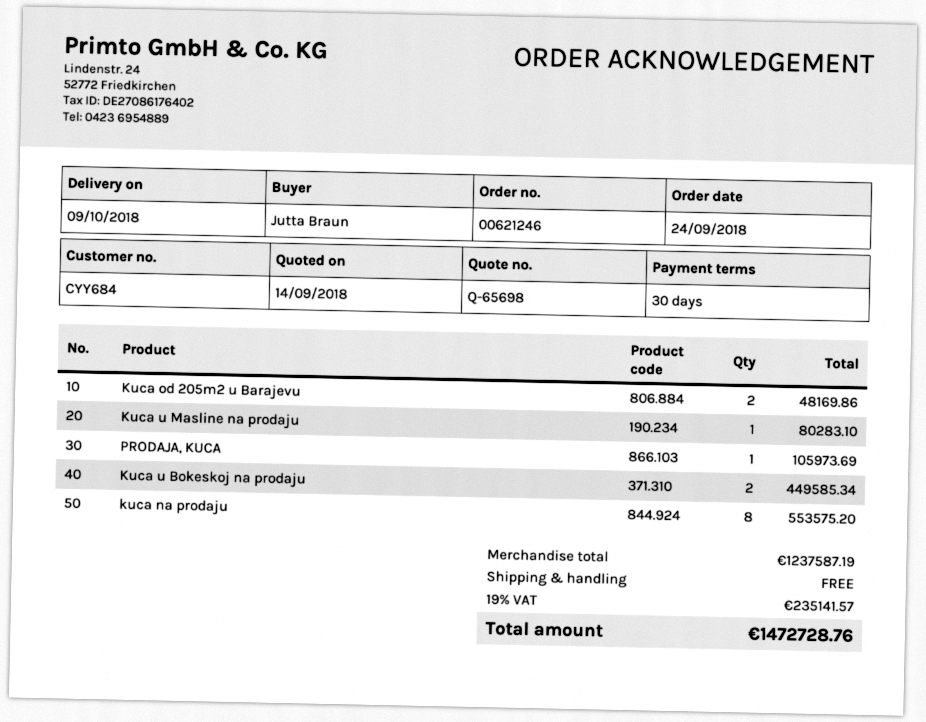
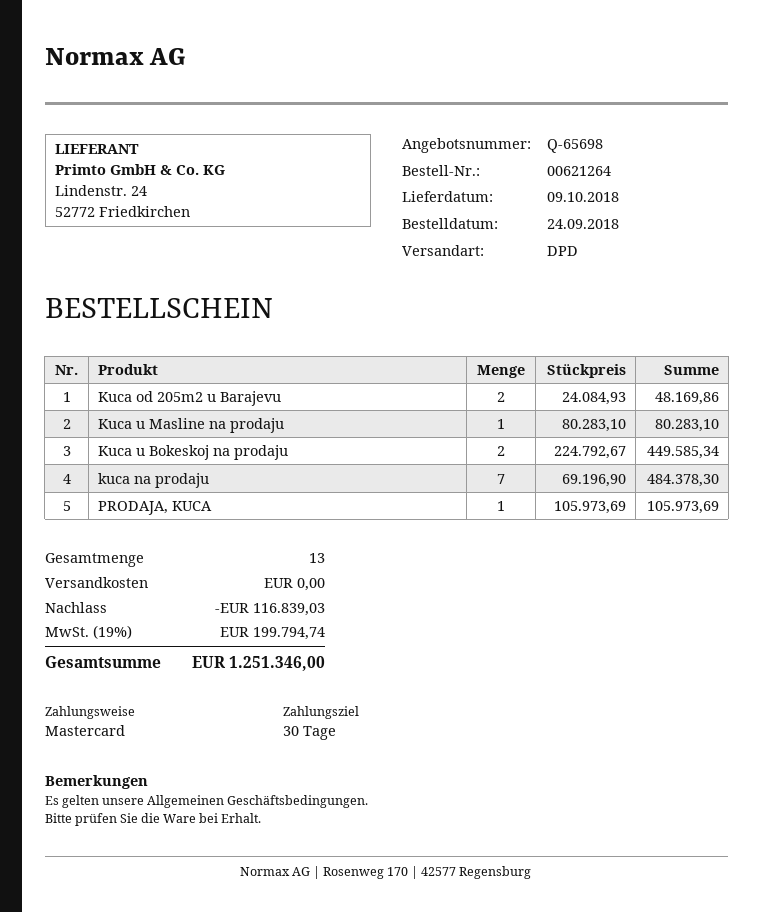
order number: 00621246 -> 00621264
kuca na prodaju: 8 for 553575.20 -> 7 for 484378.30
discount: none -> 116839.03
tax: 19% = 235141.57 -> 19% = 199794.74
total: 1472728.76 -> 1251346.00

